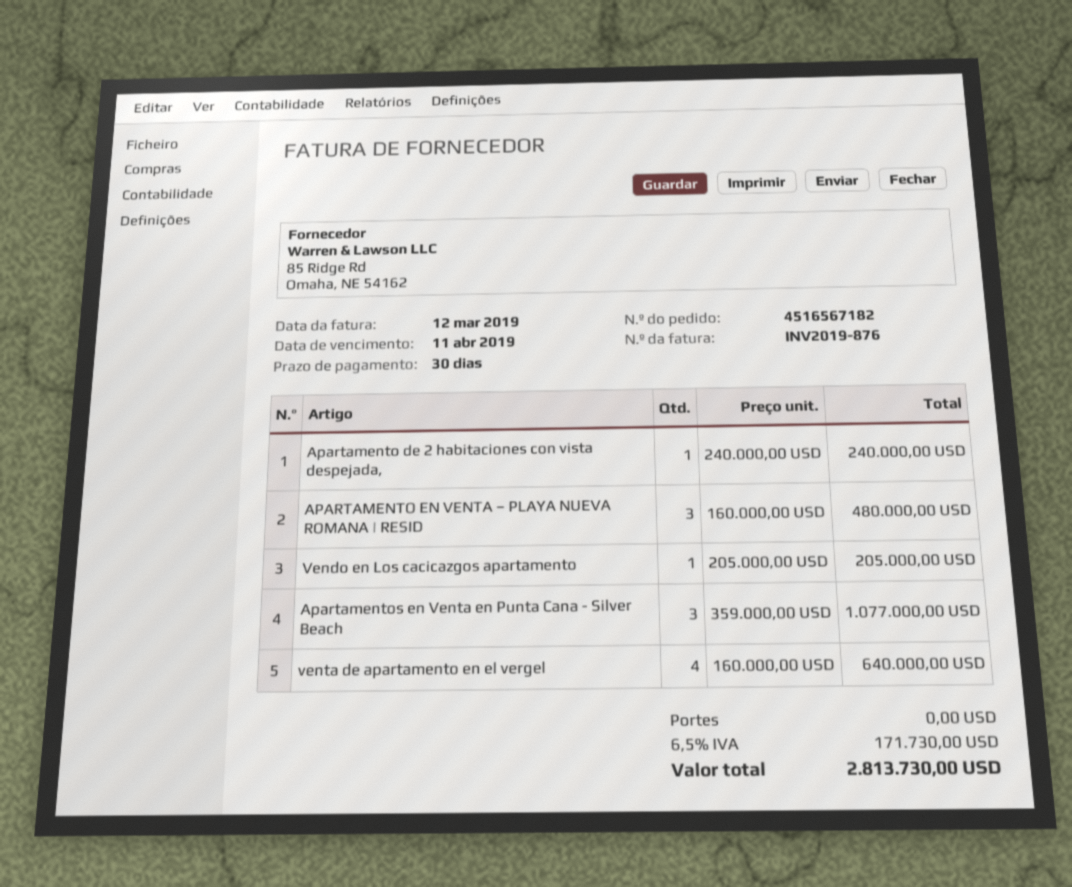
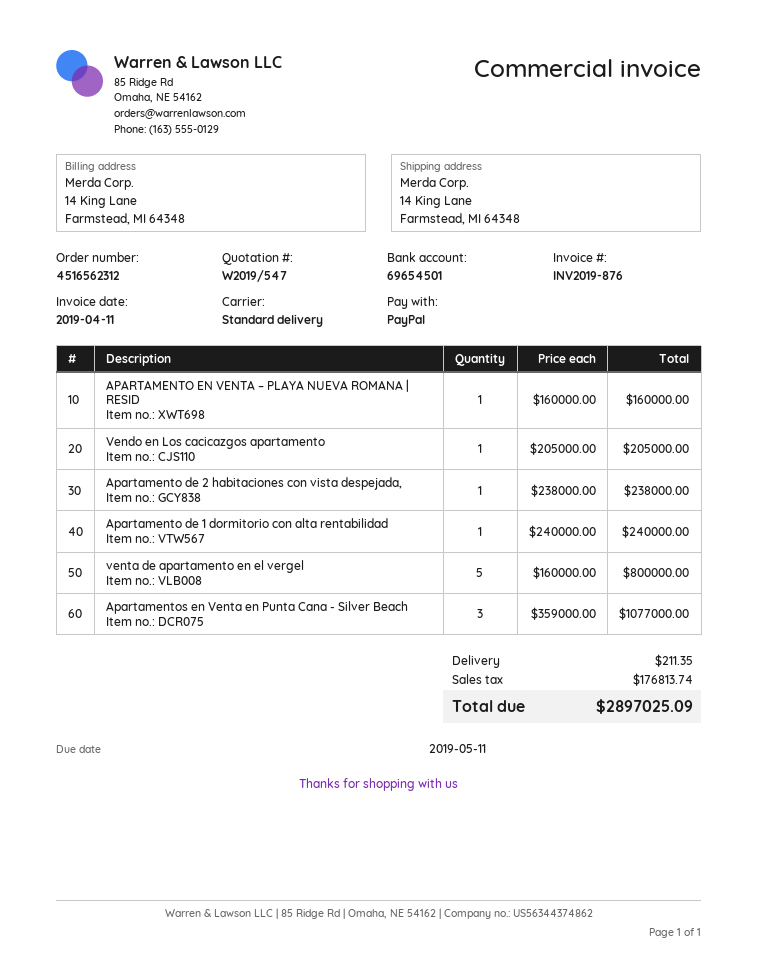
order number: 4516567182 -> 4516562312
invoice date: 2019-03-12 -> 2019-04-11
due date: 2019-04-11 -> 2019-05-11
Apartamento de 2 habitaciones con vista despejada,: 1 x 240000.00 = 240000.00 -> 1 x 238000.00 = 238000.00
APARTAMENTO EN VENTA – PLAYA NUEVA ROMANA | RESID: 3 x 160000.00 = 480000.00 -> 1 x 160000.00 = 160000.00
venta de apartamento en el vergel: 4 x 160000.00 = 640000.00 -> 5 x 160000.00 = 800000.00
Apartamento de 1 dormitorio con alta rentabilidad: none -> 1 x 240000.00 = 240000.00
shipping: 0.00 -> 211.35
tax: 171730.00 -> 176813.74
total: 2813730.00 -> 2897025.09

